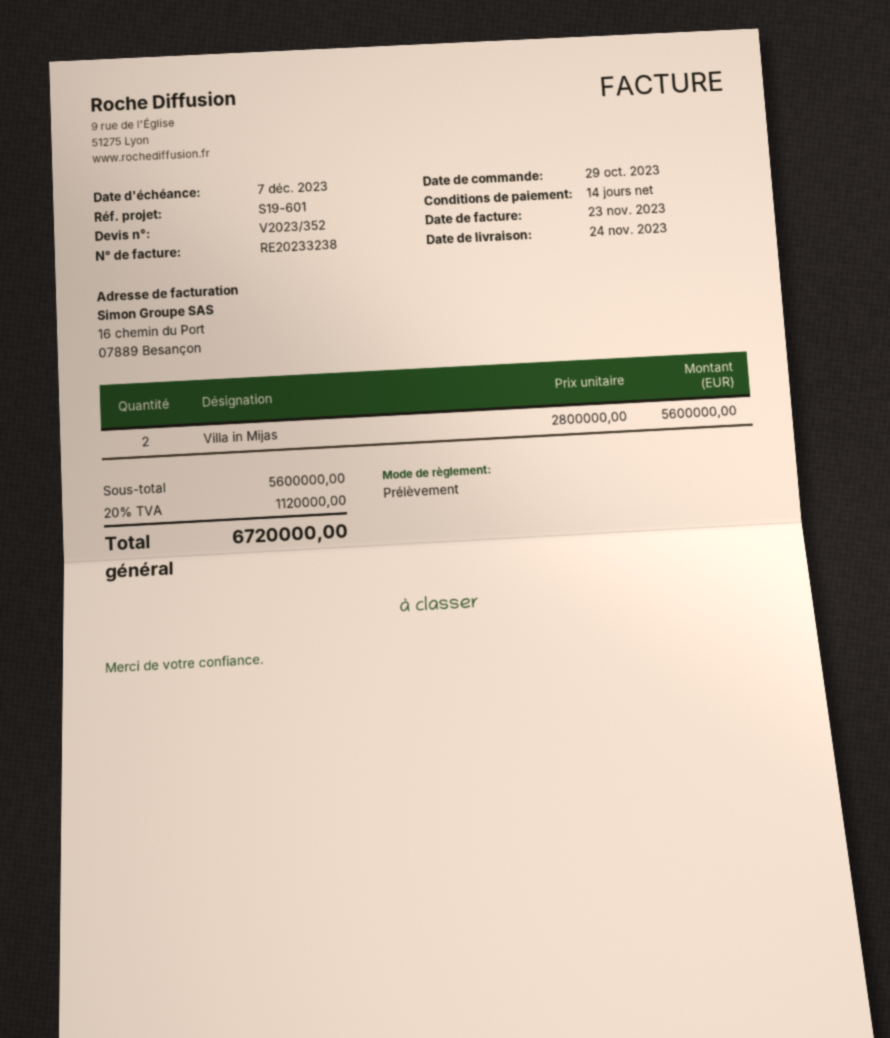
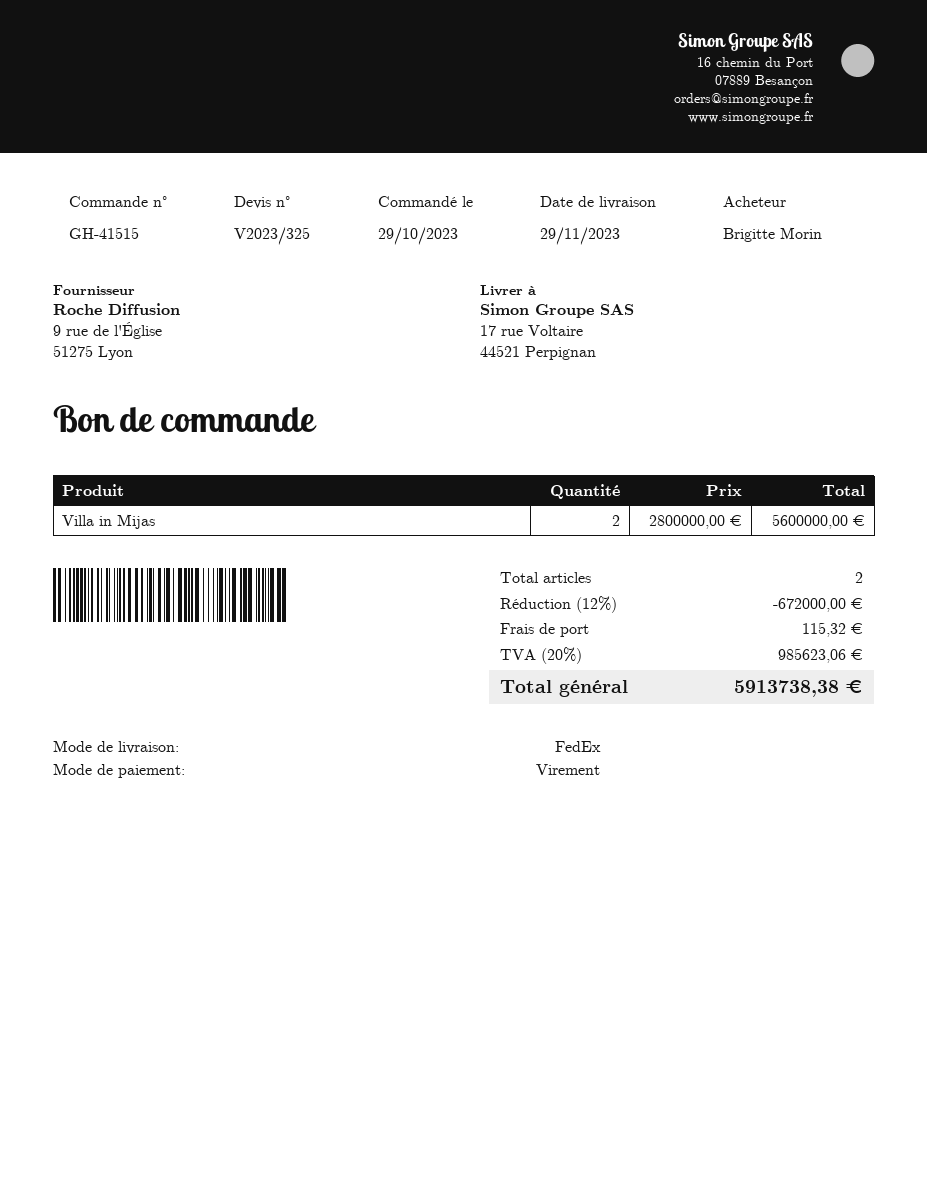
quote number: V2023/352 -> V2023/325
delivery date: 2023-11-24 -> 2023-11-29
payment method: direct debit -> bank transfer
discount: none -> 12% = 672000.00
shipping: none -> 115.32
tax: 20% = 1120000.00 -> 20% = 985623.06
total: 6720000.00 -> 5913738.38

